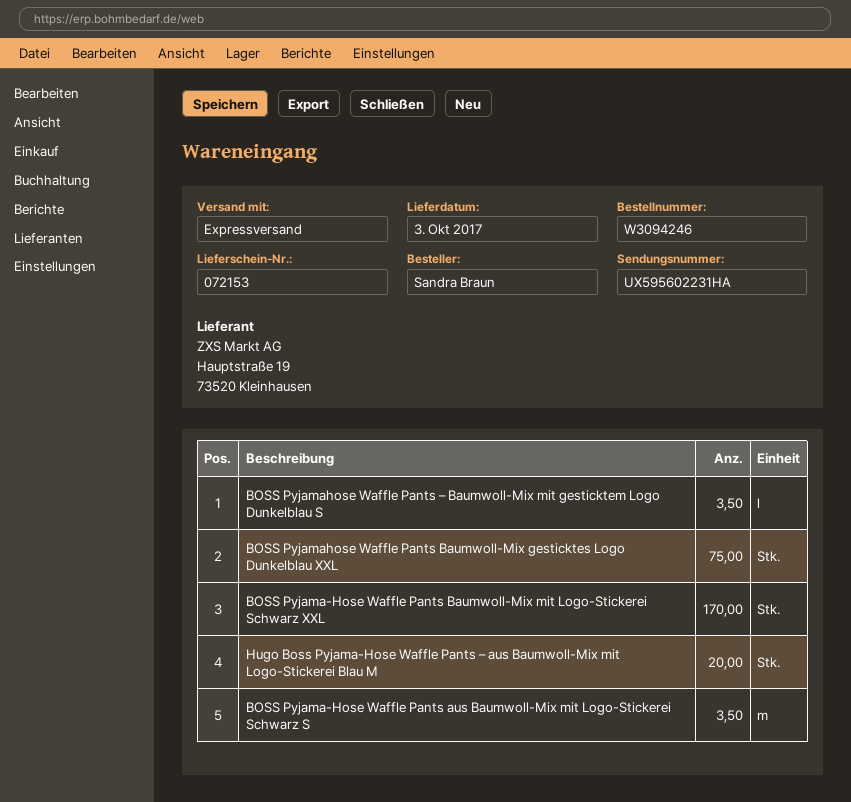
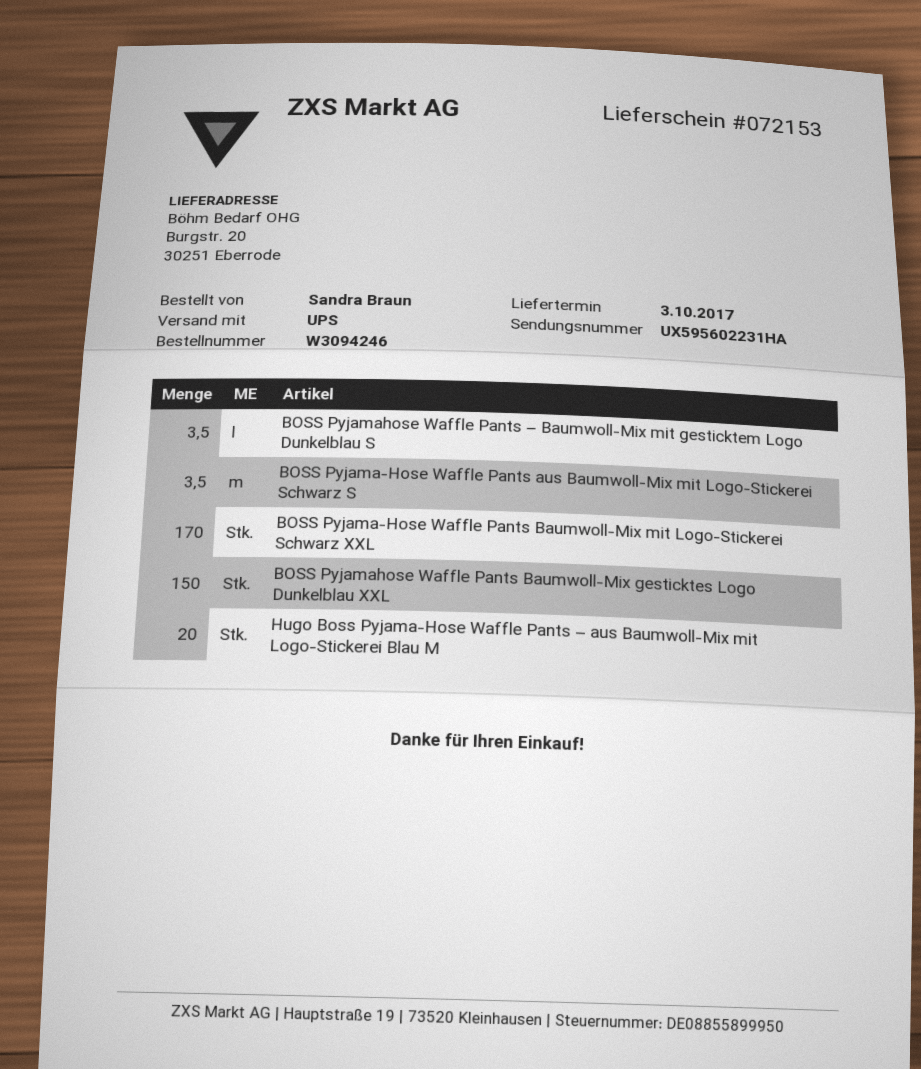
shipping method: express -> UPS
BOSS Pyjamahose Waffle Pants Baumwoll-Mix gesticktes Logo Dunkelblau XXL: 75 -> 150

